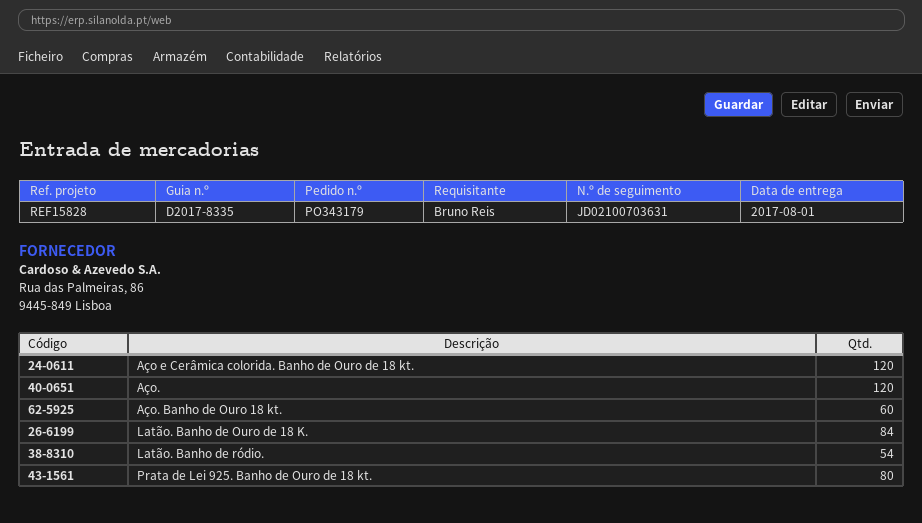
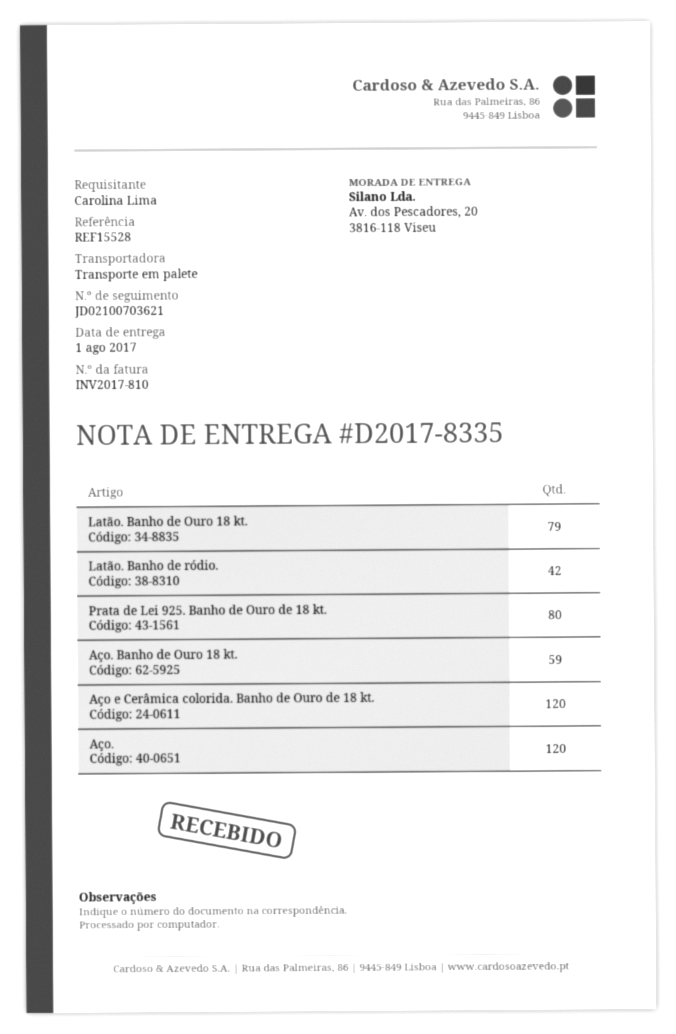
reference: REF15828 -> REF15528
ordered by: Bruno Reis -> Carolina Lima
tracking number: JD02100703631 -> JD02100703621
Aço. Banho de Ouro 18 kt.: 60 -> 59
Latão. Banho de Ouro de 18 K.: 84 -> none
Latão. Banho de ródio.: 54 -> 42
Latão. Banho de Ouro 18 kt.: none -> 79

